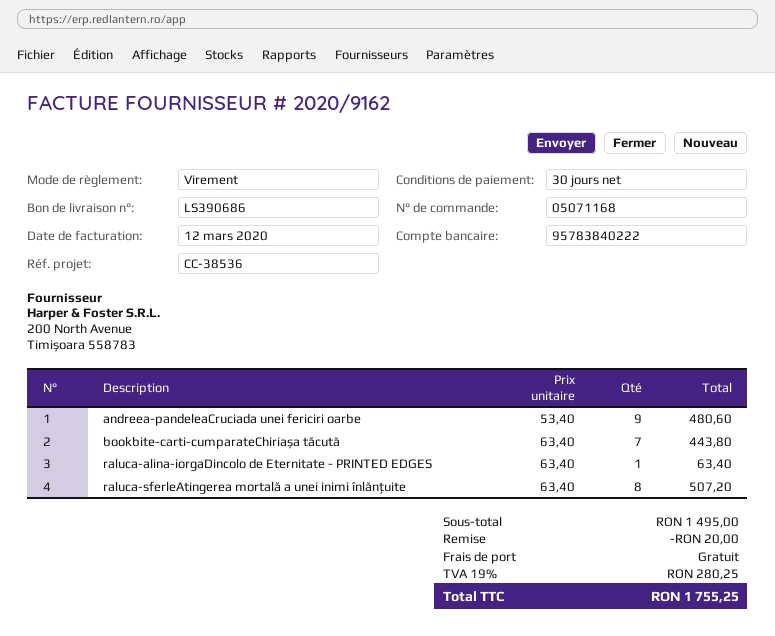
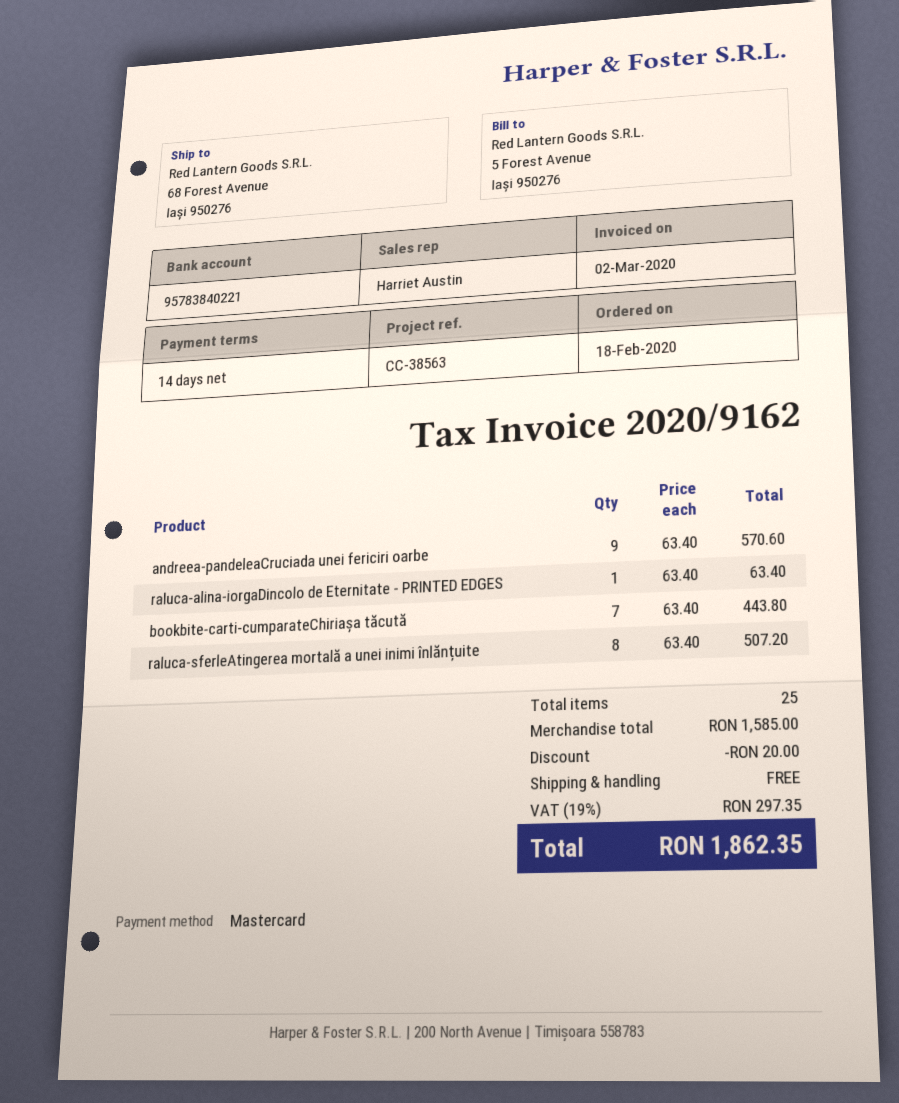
invoice date: 2020-03-12 -> 2020-03-02
payment terms: 30 days -> 14 days
reference: CC-38536 -> CC-38563
payment method: bank transfer -> Mastercard
bank account: 95783840222 -> 95783840221
andreea-pandeleaCruciada unei fericiri oarbe: 9 x 53.40 = 480.60 -> 9 x 63.40 = 570.60
subtotal: 1495.00 -> 1585.00
tax: 19% = 280.25 -> 19% = 297.35
total: 1755.25 -> 1862.35

